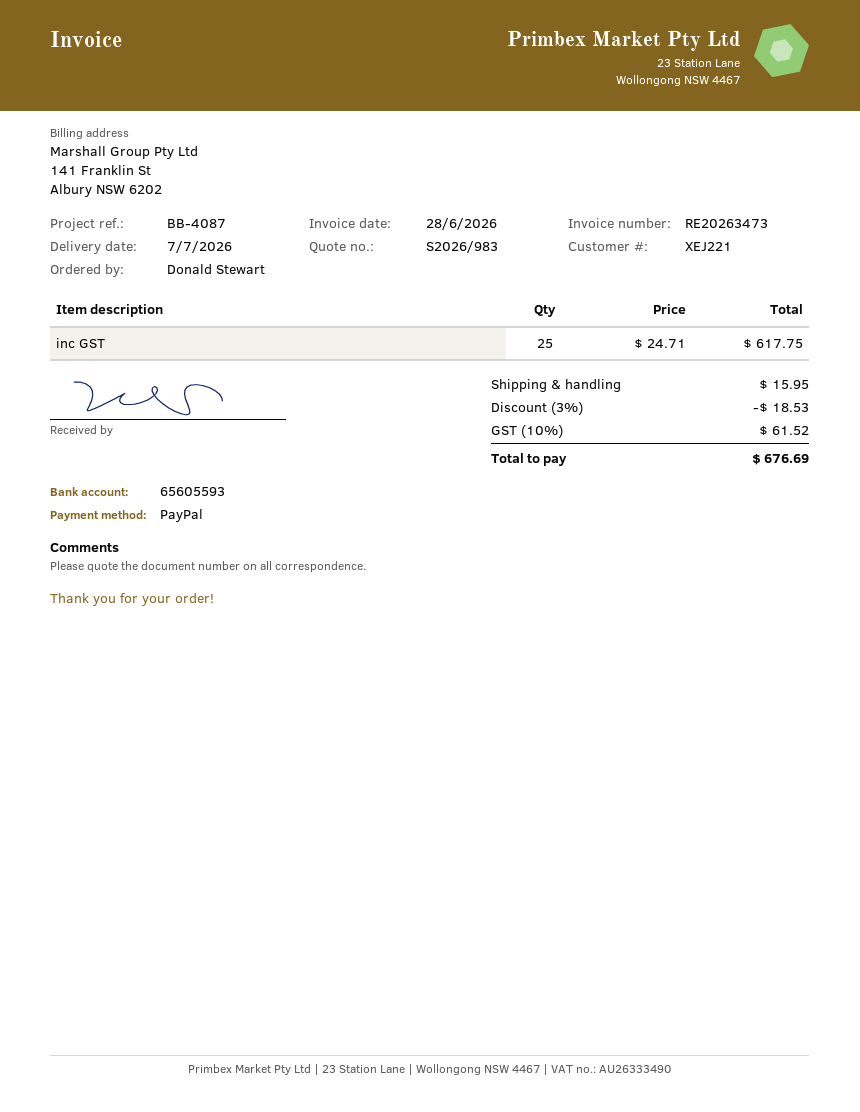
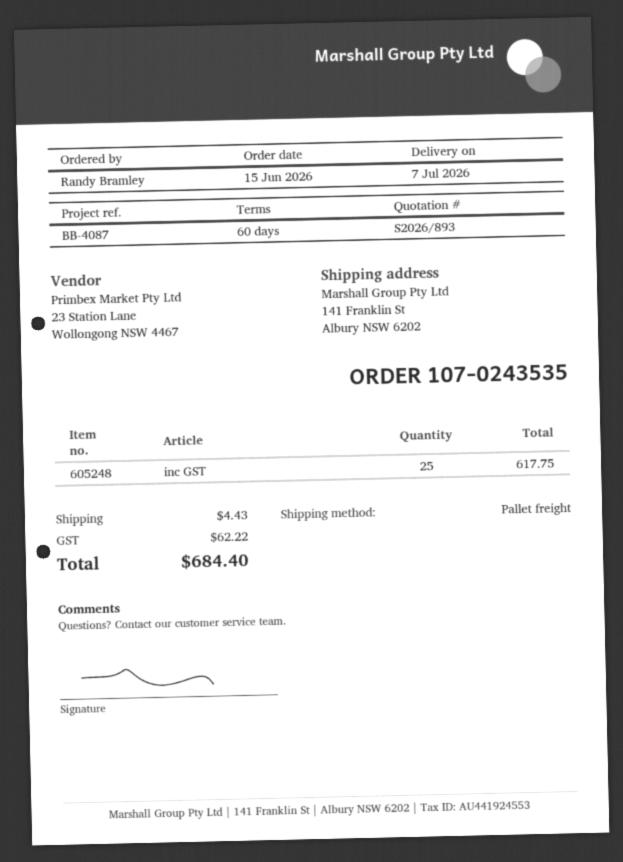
quote number: S2026/983 -> S2026/893
ordered by: Donald Stewart -> Randy Bramley
discount: 3% = 18.53 -> none
shipping: 15.95 -> 4.43
tax: 61.52 -> 62.22
total: 676.69 -> 684.40

